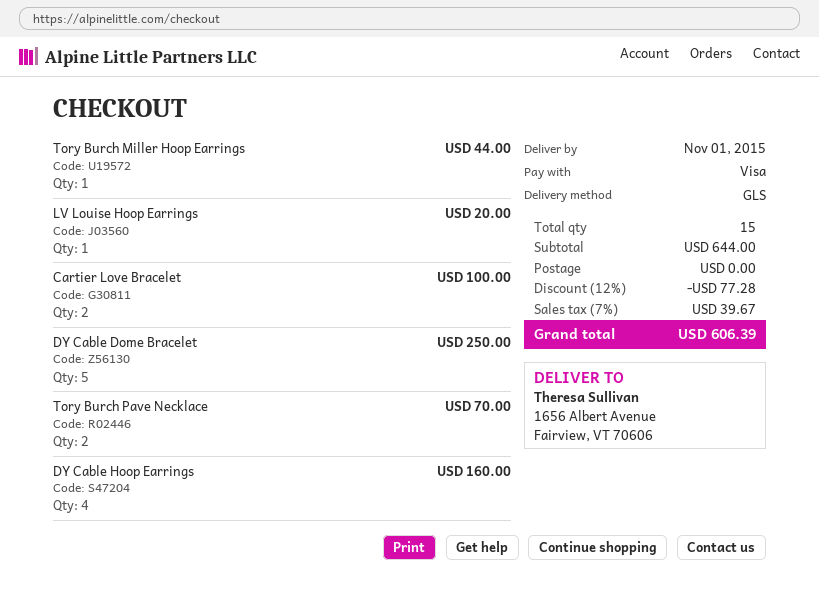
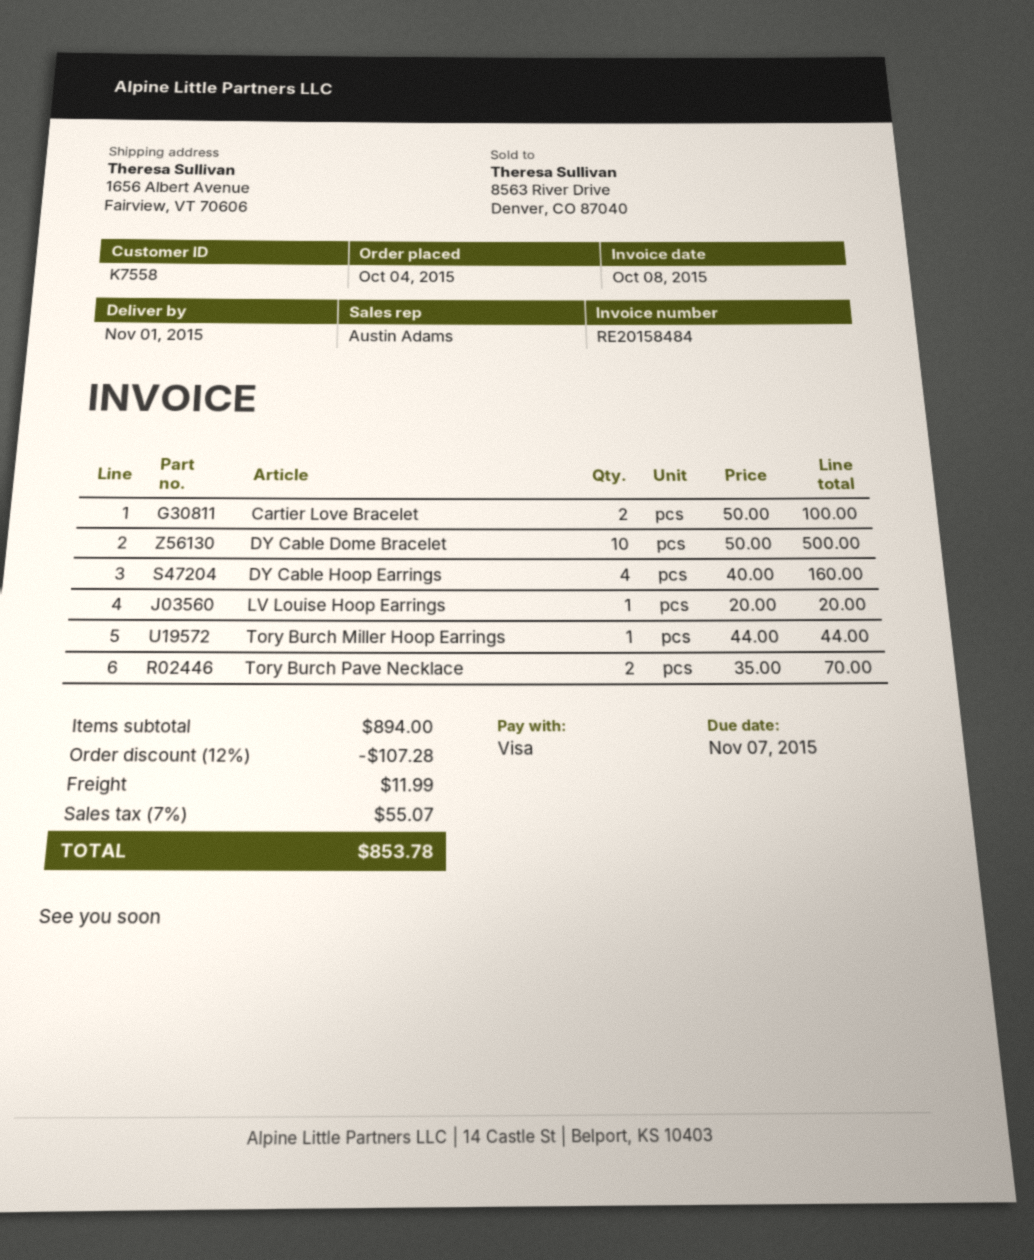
DY Cable Dome Bracelet: 5 for 250.00 -> 10 for 500.00
subtotal: 644.00 -> 894.00
discount: 12% = 77.28 -> 12% = 107.28
shipping: 0.00 -> 11.99
tax: 7% = 39.67 -> 7% = 55.07
total: 606.39 -> 853.78

